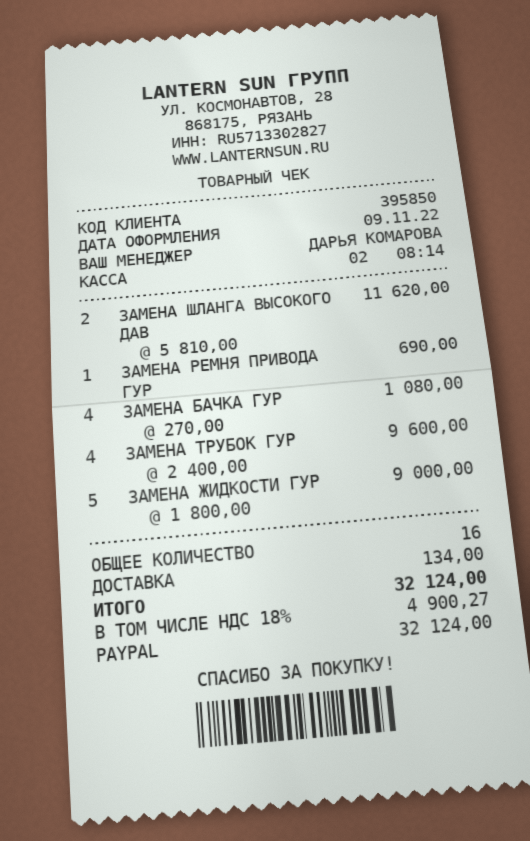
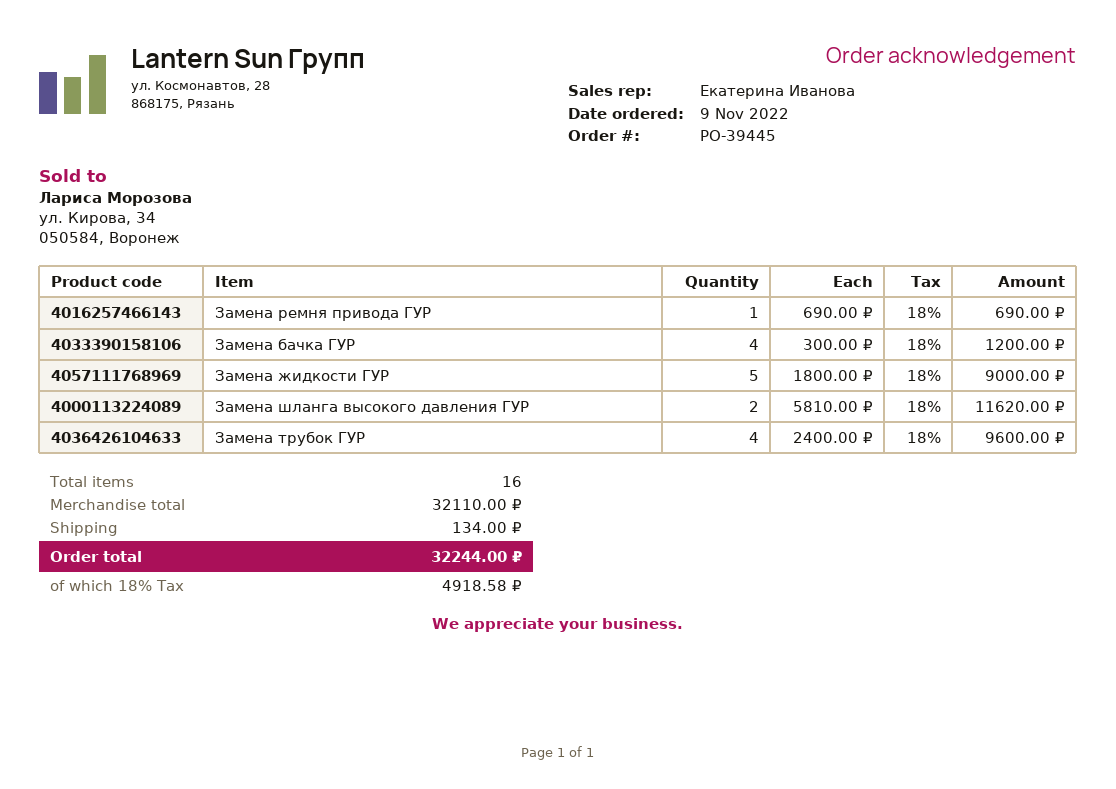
sales rep: ДАРЬЯ КОМАРОВА -> Екатерина Иванова
ЗАМЕНА БАЧКА ГУР: 4 x 270.00 = 1080.00 -> 4 x 300.00 = 1200.00
tax: 18% = 4900.27 -> 18% = 4918.58
total: 32124.00 -> 32244.00

